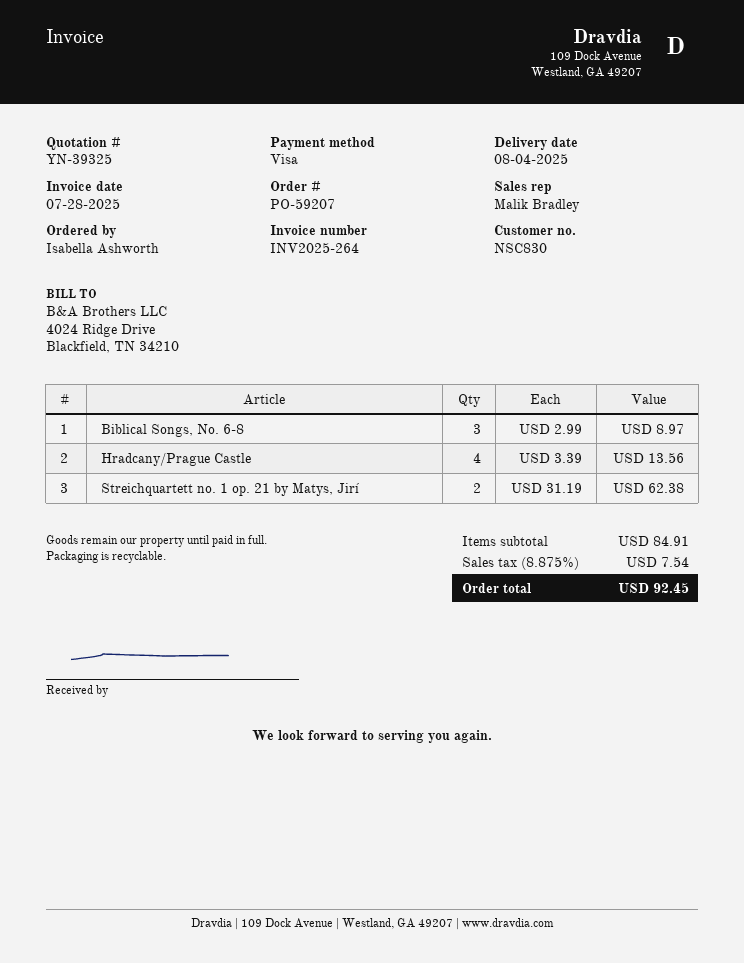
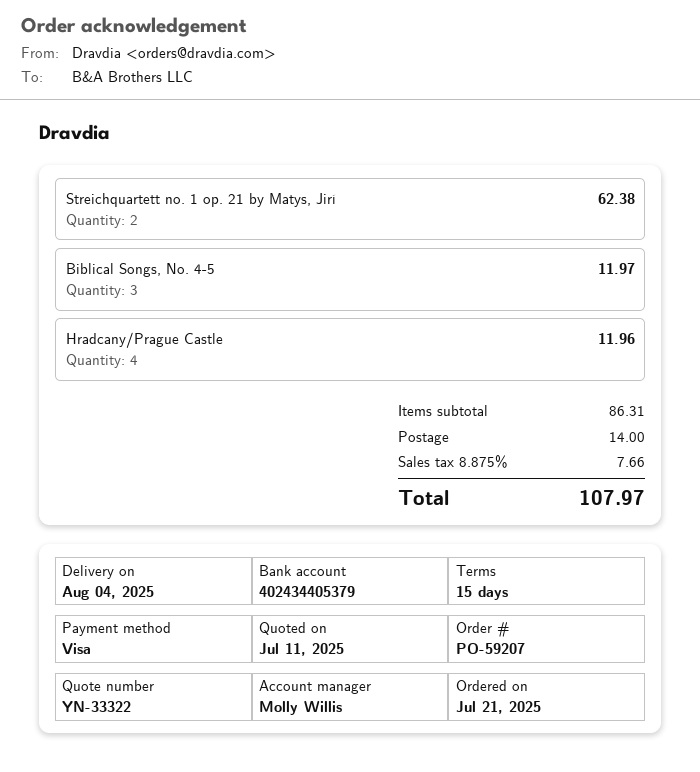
quote number: YN-39325 -> YN-33322
sales rep: Malik Bradley -> Molly Willis
Biblical Songs, No. 6-8: 3 for 8.97 -> none
Hradcany/Prague Castle: 4 for 13.56 -> 4 for 11.96
Biblical Songs, No. 4-5: none -> 3 for 11.97
subtotal: 84.91 -> 86.31
shipping: none -> 14.00
tax: 8.875% = 7.54 -> 8.875% = 7.66
total: 92.45 -> 107.97

